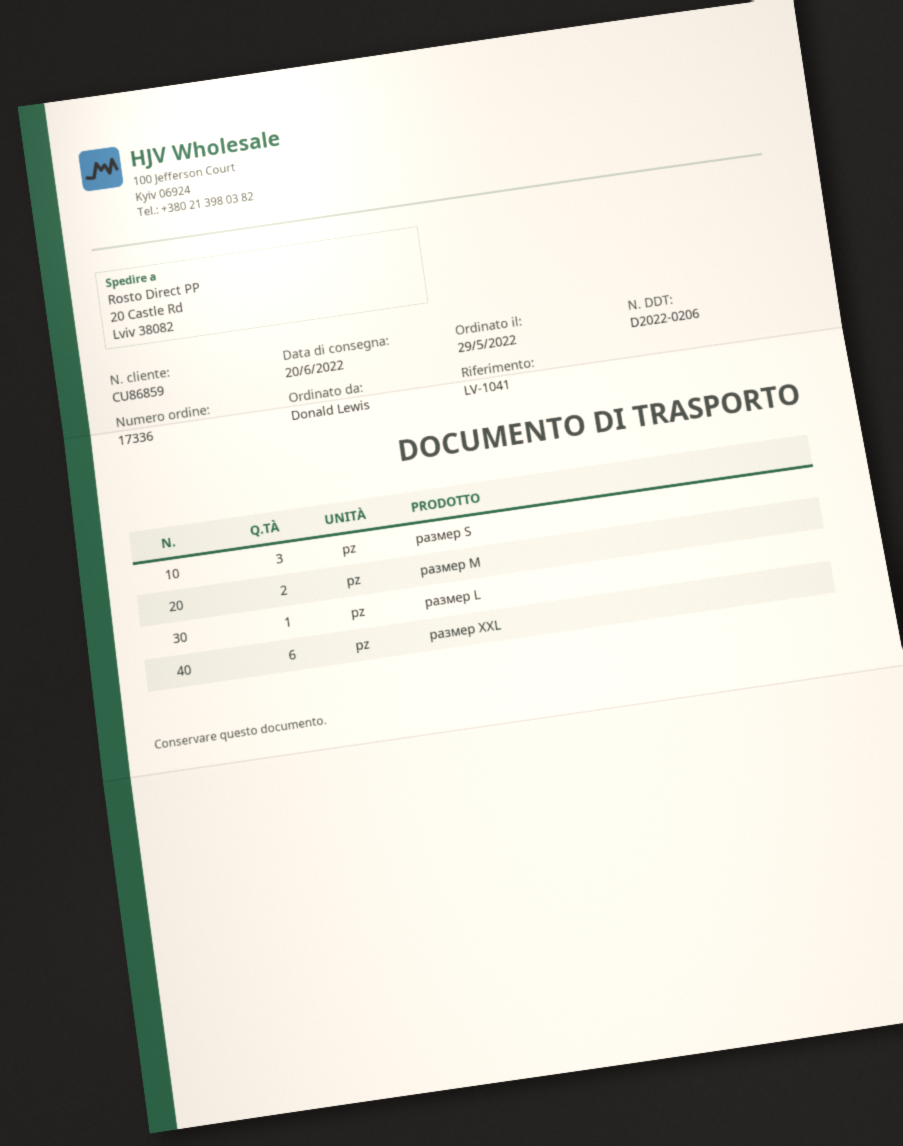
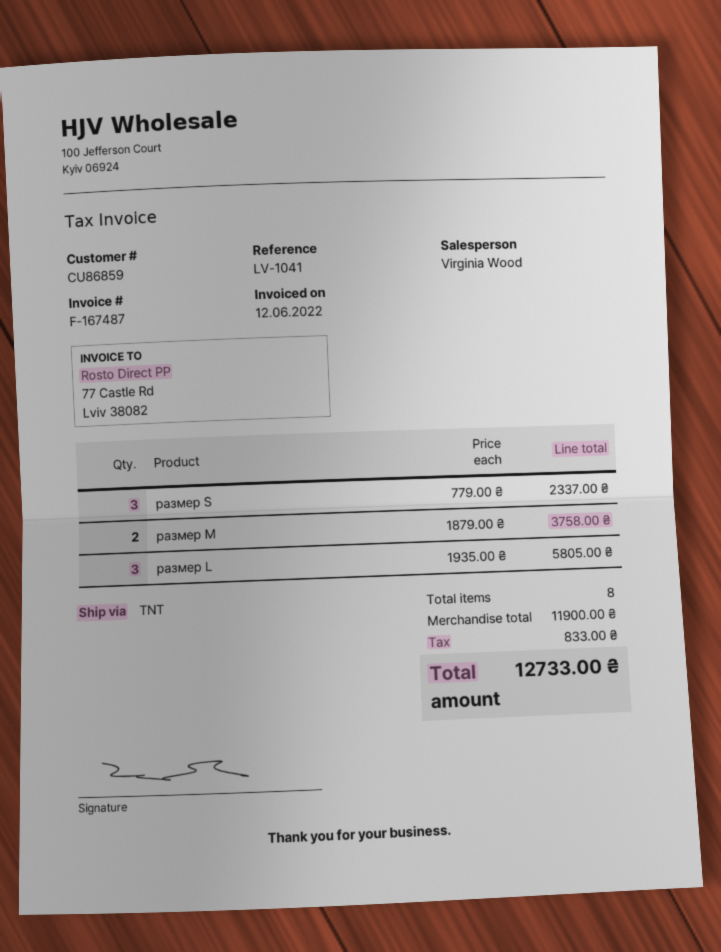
размер L: 1 -> 3
размер XXL: 6 -> none

